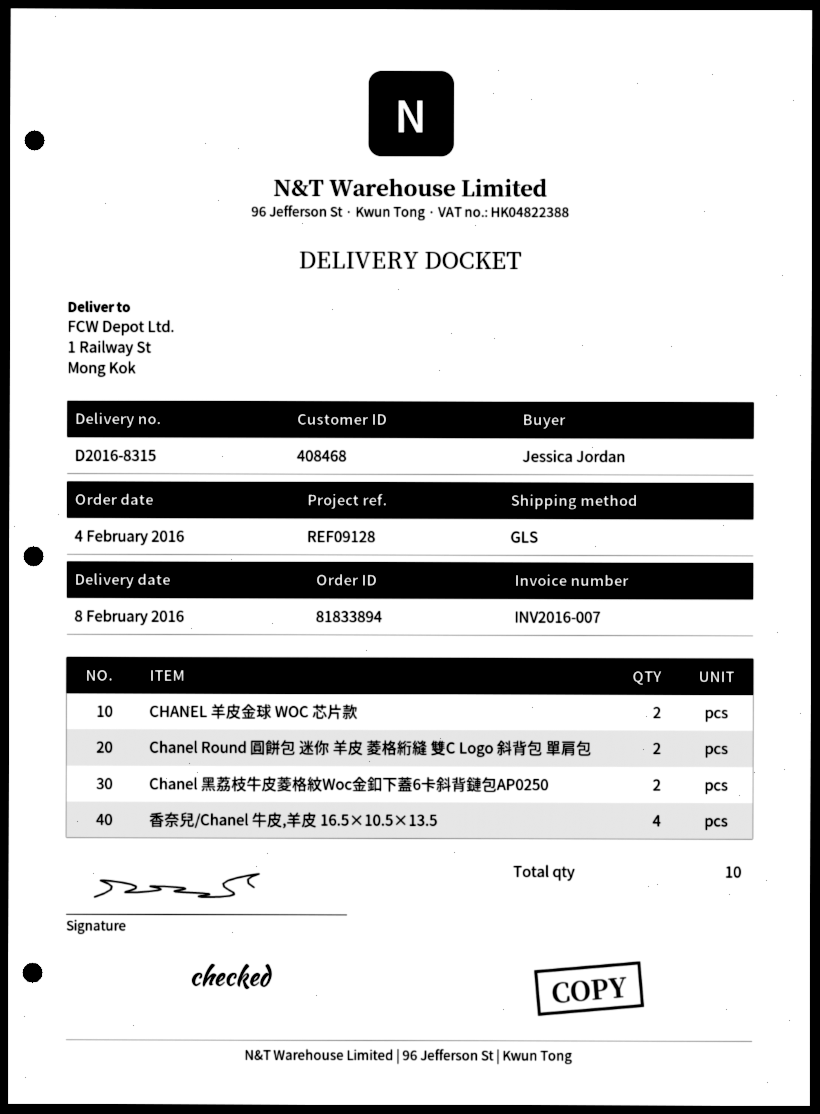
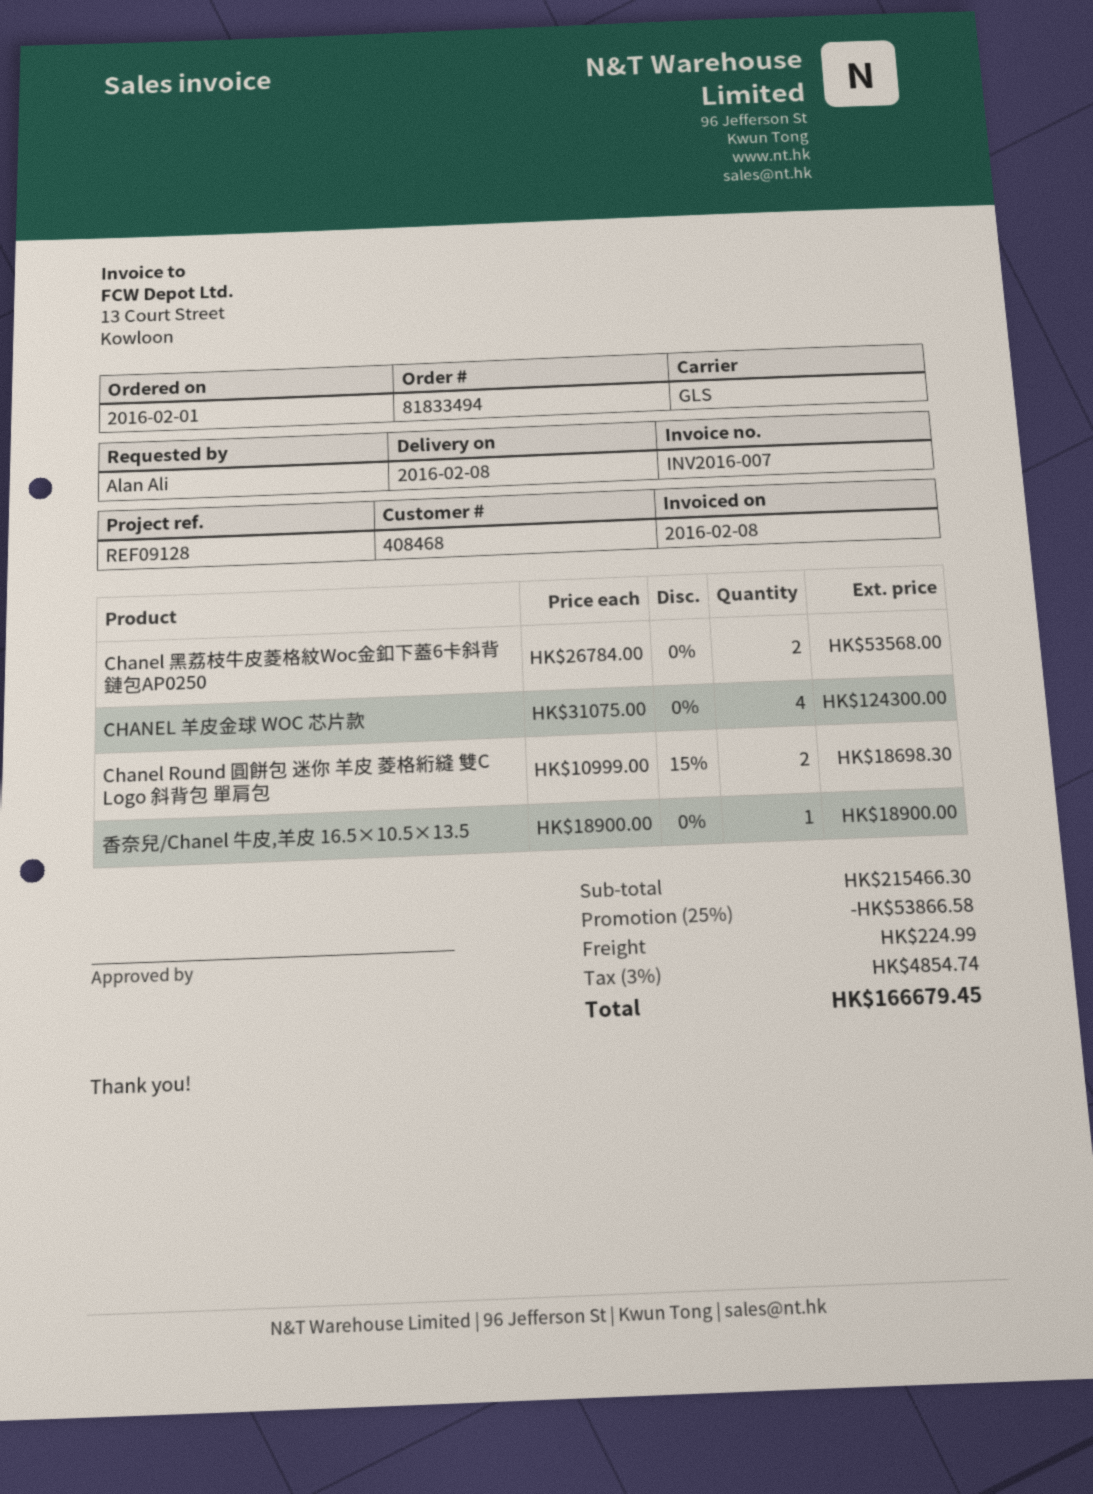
order number: 81833894 -> 81833494
order date: 2016-02-04 -> 2016-02-01
ordered by: Jessica Jordan -> Alan Ali
CHANEL 羊皮金球 WOC 芯片款: 2 -> 4
香奈兒/Chanel 牛皮,羊皮 16.5×10.5×13.5: 4 -> 1

